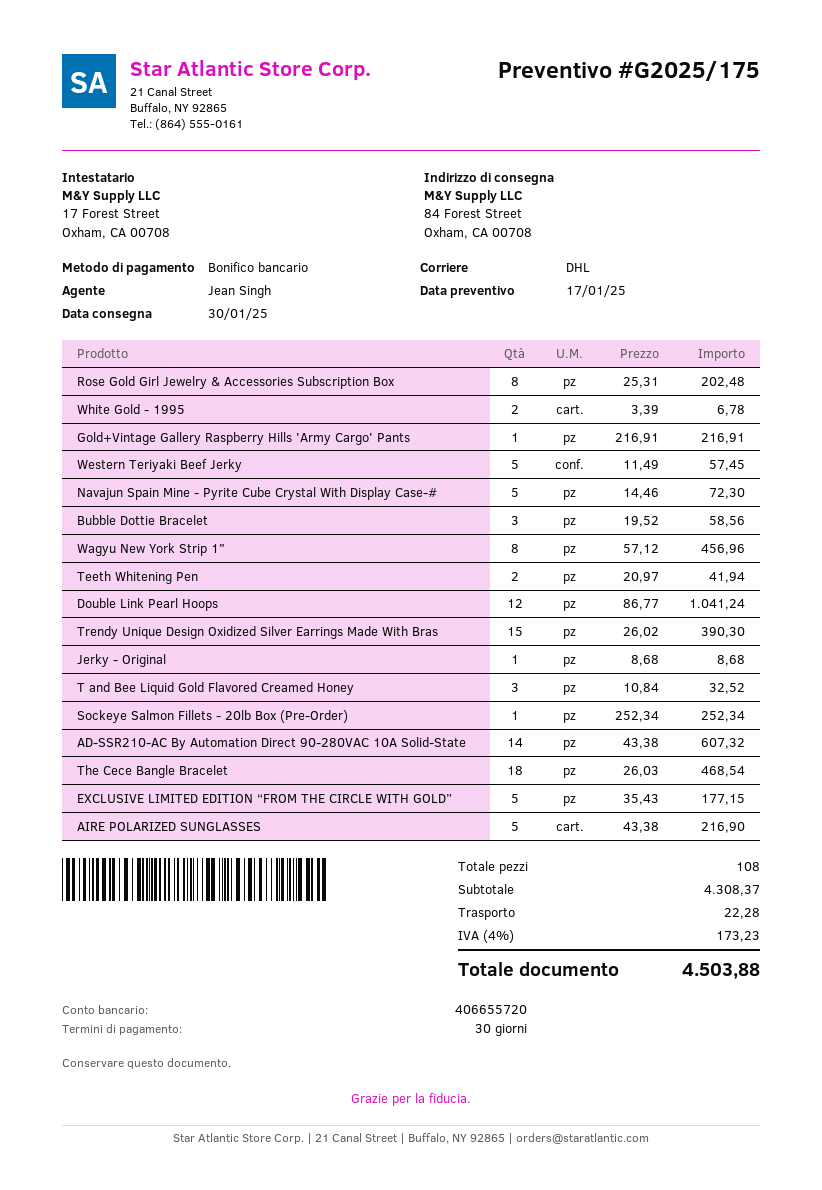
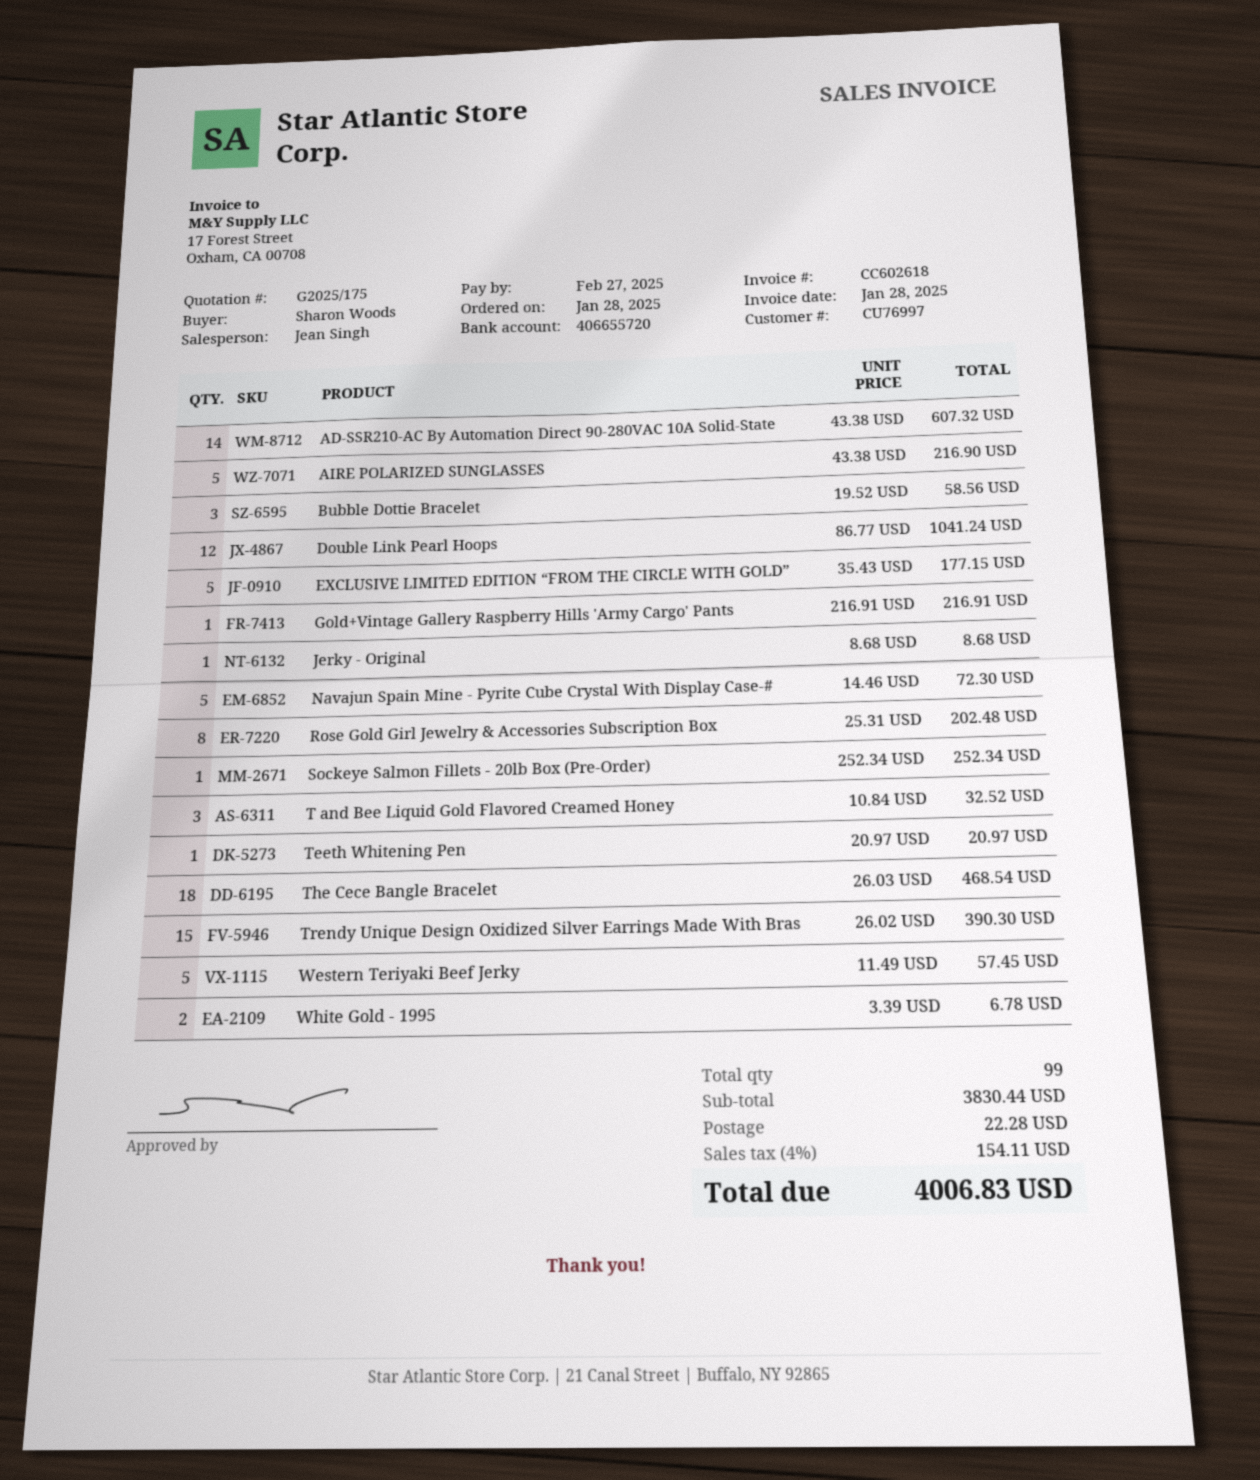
Wagyu New York Strip 1": 8 x 57.12 = 456.96 -> none
Teeth Whitening Pen: 2 x 20.97 = 41.94 -> 1 x 20.97 = 20.97
total quantity: 108 -> 99
subtotal: 4308.37 -> 3830.44
tax: 4% = 173.23 -> 4% = 154.11
total: 4503.88 -> 4006.83

